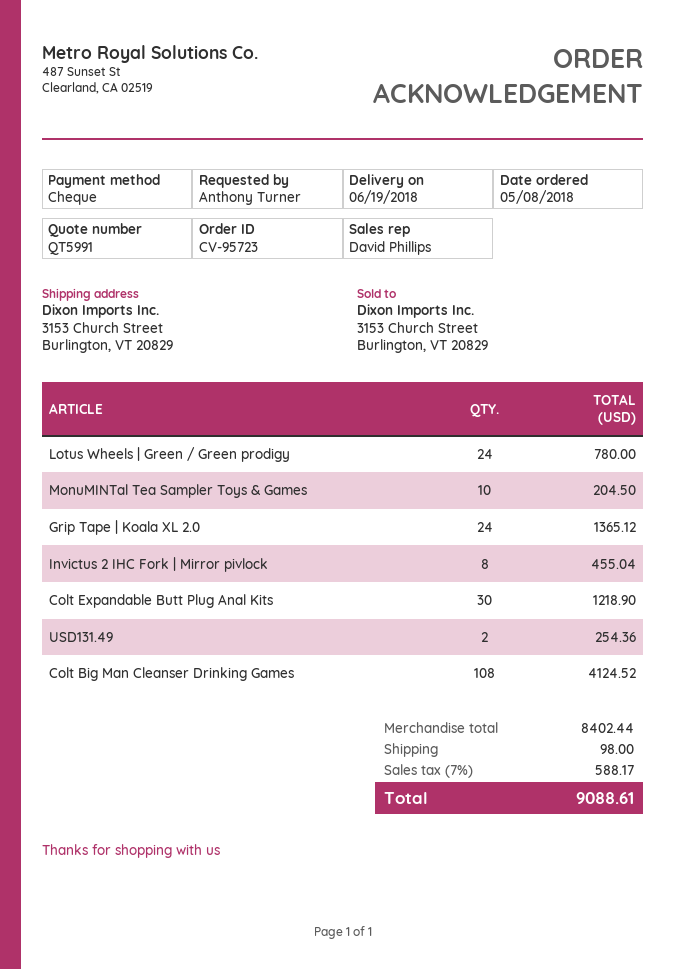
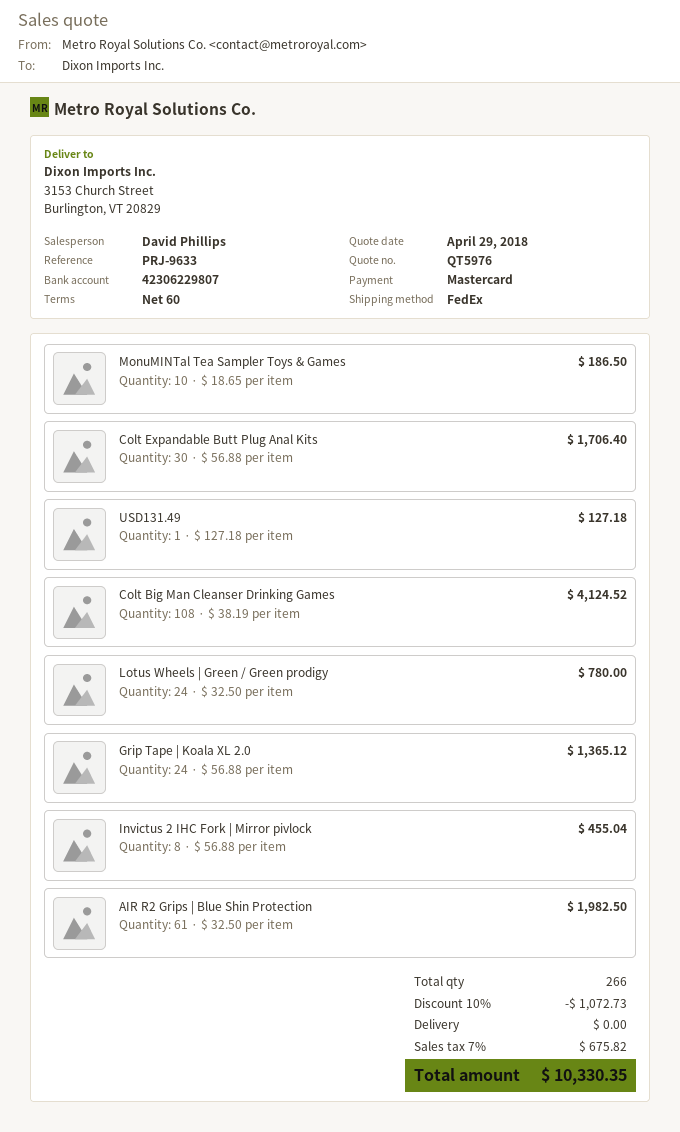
quote number: QT5991 -> QT5976
payment method: cheque -> Mastercard
MonuMINTal Tea Sampler Toys & Games: 10 for 204.50 -> 10 for 186.50
Colt Expandable Butt Plug Anal Kits: 30 for 1218.90 -> 30 for 1706.40
USD131.49: 2 for 254.36 -> 1 for 127.18
AIR R2 Grips | Blue Shin Protection: none -> 61 for 1982.50
discount: none -> 10% = 1072.73
shipping: 98.00 -> 0.00
tax: 7% = 588.17 -> 7% = 675.82
total: 9088.61 -> 10330.35

